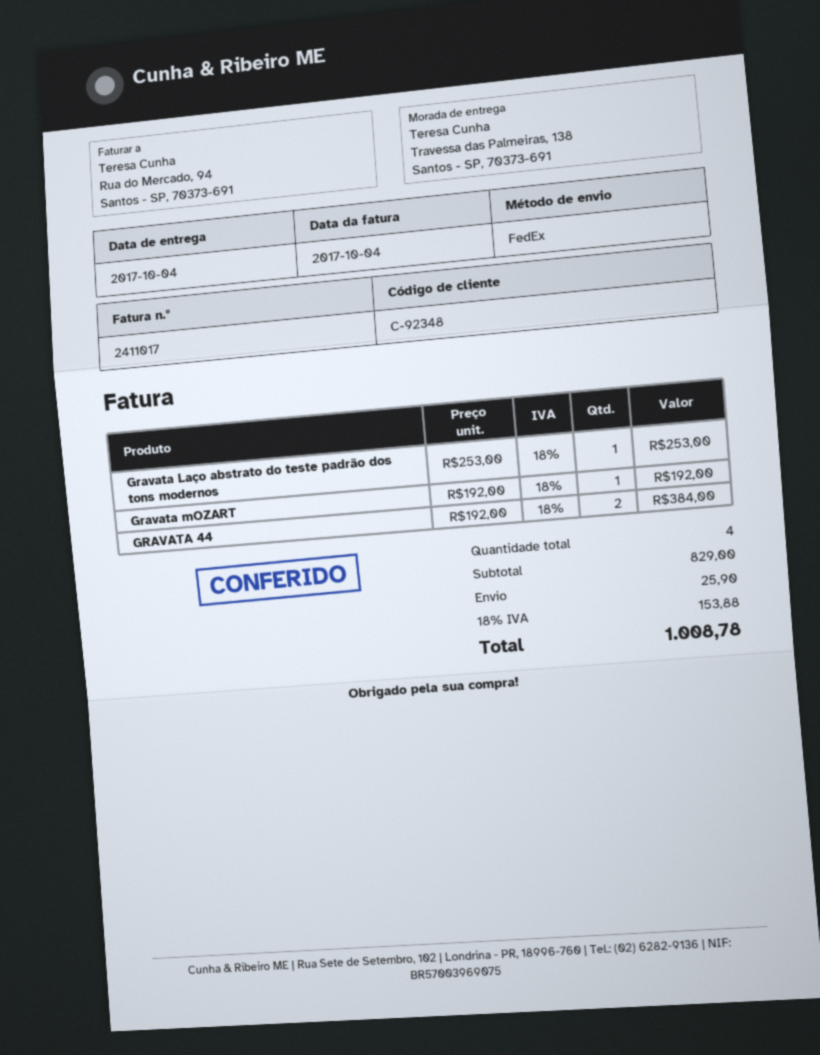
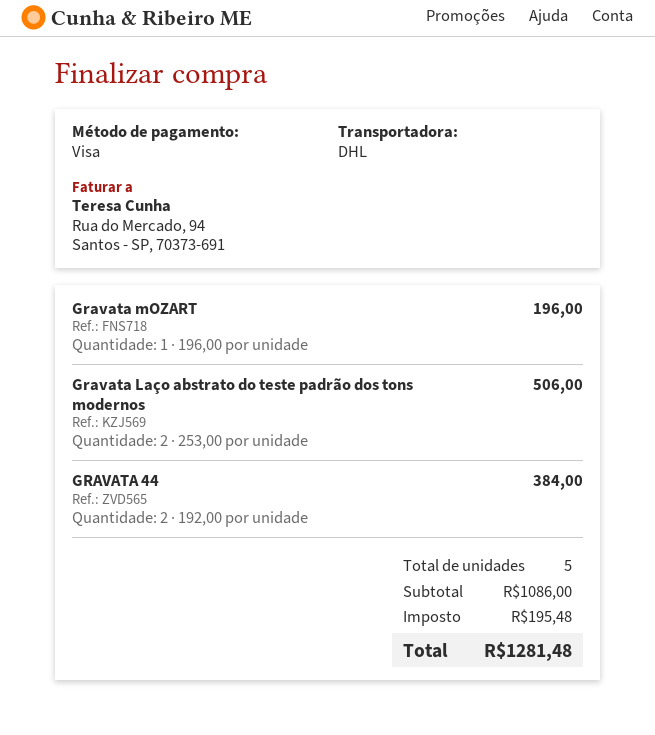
shipping method: FedEx -> DHL
Gravata Laço abstrato do teste padrão dos tons modernos: 1 x 253.00 = 253.00 -> 2 x 253.00 = 506.00
Gravata mOZART: 1 x 192.00 = 192.00 -> 1 x 196.00 = 196.00
total quantity: 4 -> 5
subtotal: 829.00 -> 1086.00
shipping: 25.90 -> none
tax: 153.88 -> 195.48
total: 1008.78 -> 1281.48

